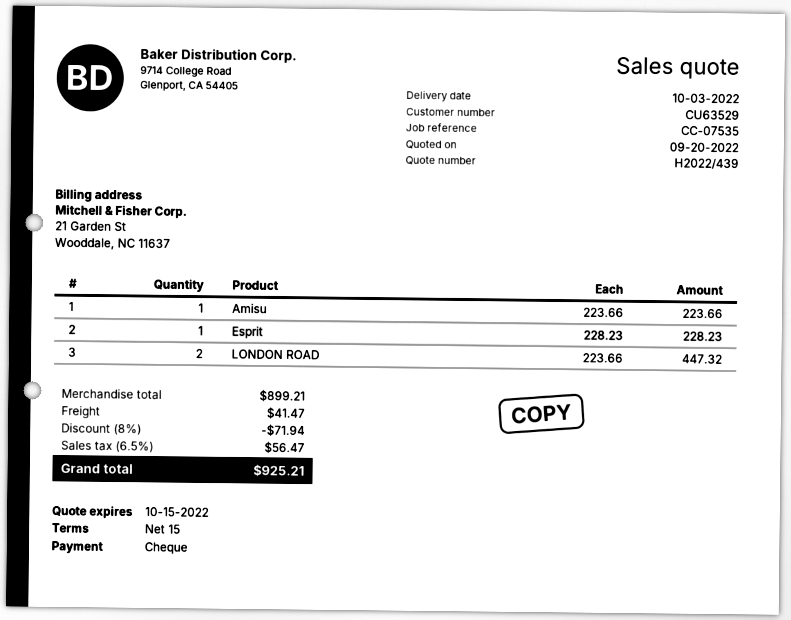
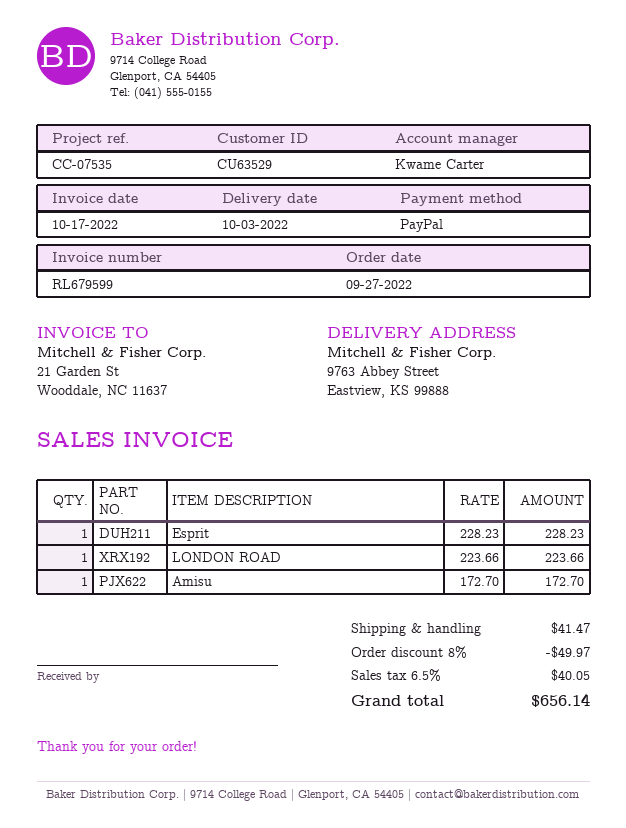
payment method: cheque -> PayPal
Amisu: 1 x 223.66 = 223.66 -> 1 x 172.70 = 172.70
LONDON ROAD: 2 x 223.66 = 447.32 -> 1 x 223.66 = 223.66
discount: 8% = 71.94 -> 8% = 49.97
tax: 6.5% = 56.47 -> 6.5% = 40.05
total: 925.21 -> 656.14

